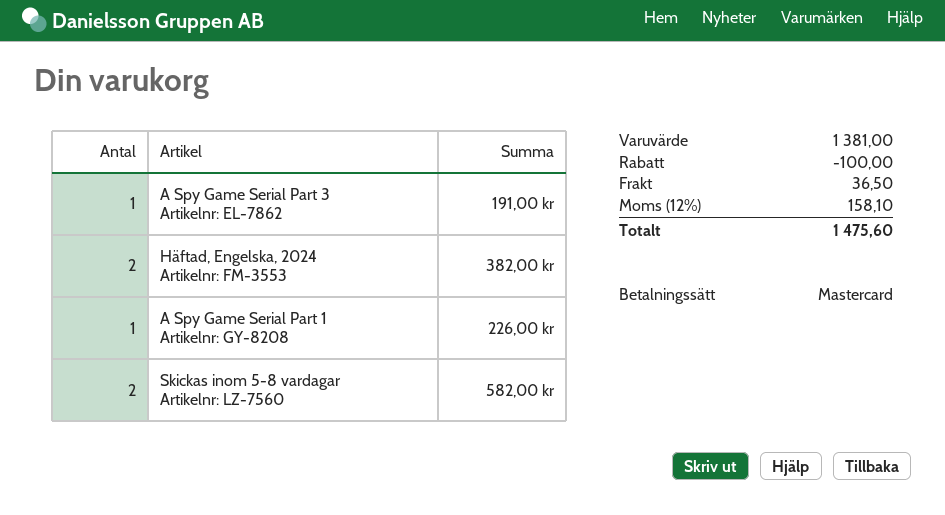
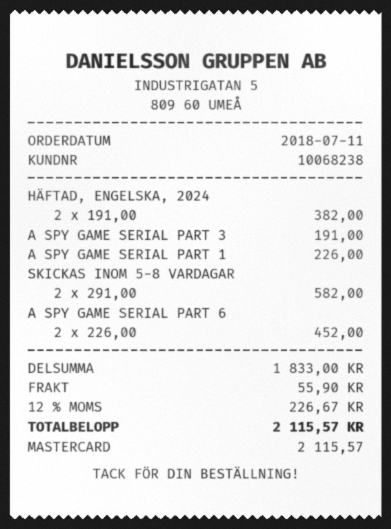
A SPY GAME SERIAL PART 6: none -> 2 for 452.00
subtotal: 1381.00 -> 1833.00
discount: 100.00 -> none
shipping: 36.50 -> 55.90
tax: 12% = 158.10 -> 12% = 226.67
total: 1475.60 -> 2115.57

